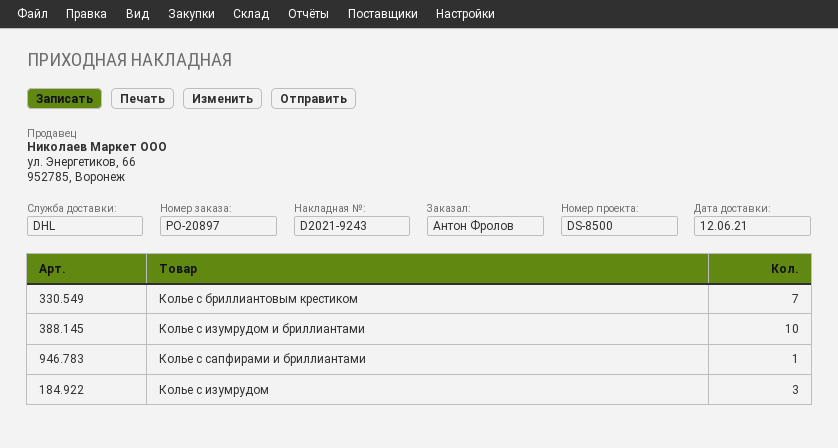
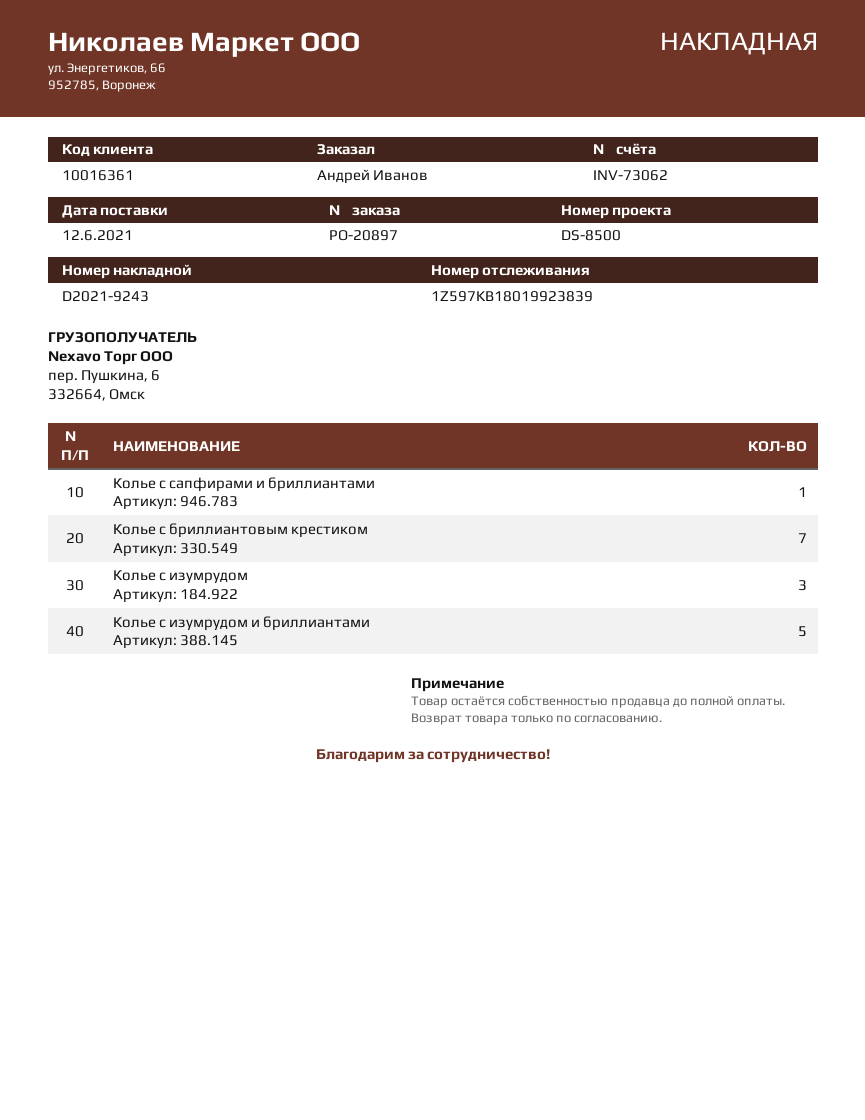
ordered by: Антон Фролов -> Андрей Иванов
Колье с изумрудом и бриллиантами: 10 -> 5

